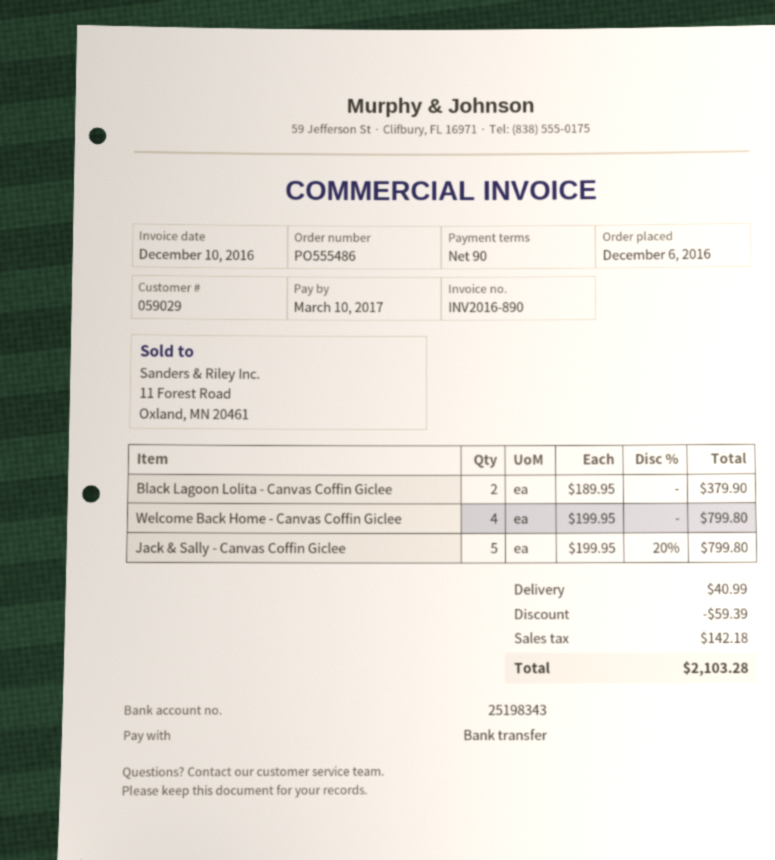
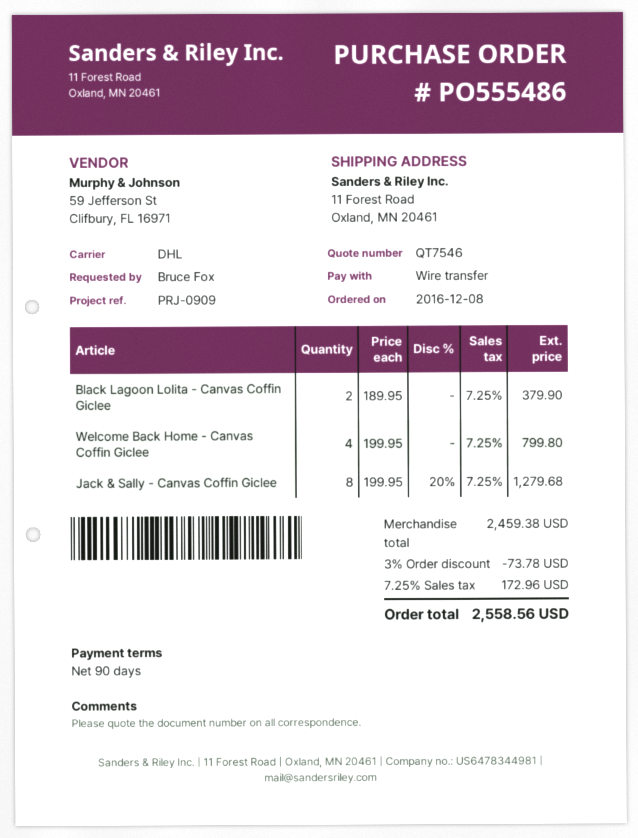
order date: 2016-12-06 -> 2016-12-08
Jack & Sally - Canvas Coffin Giclee: 5 x 199.95 - 20% = 799.80 -> 8 x 199.95 - 20% = 1279.68
discount: 59.39 -> 73.78
shipping: 40.99 -> none
tax: 142.18 -> 172.96
total: 2103.28 -> 2558.56

